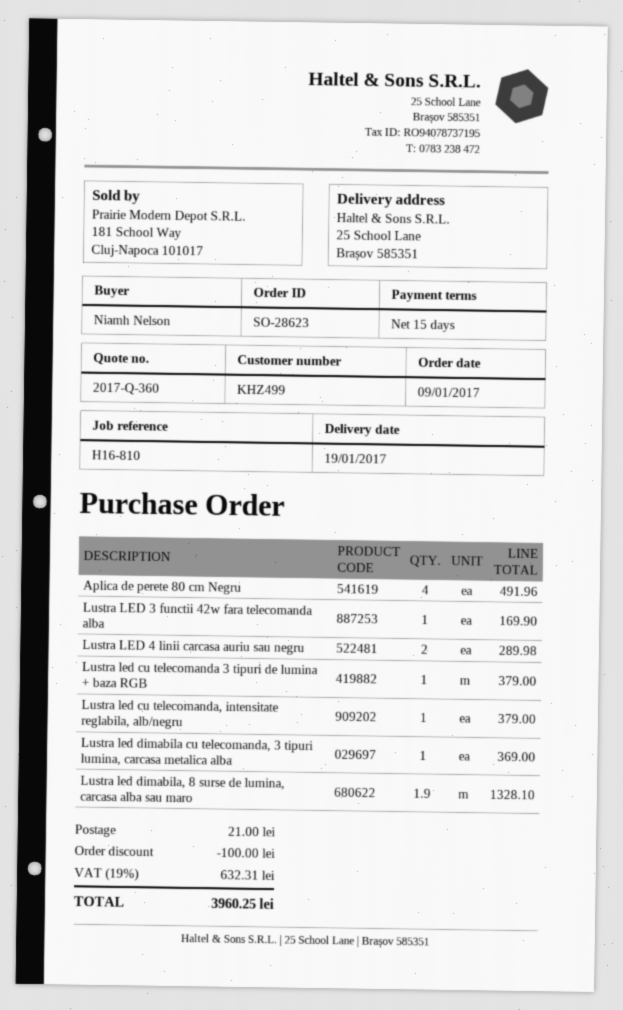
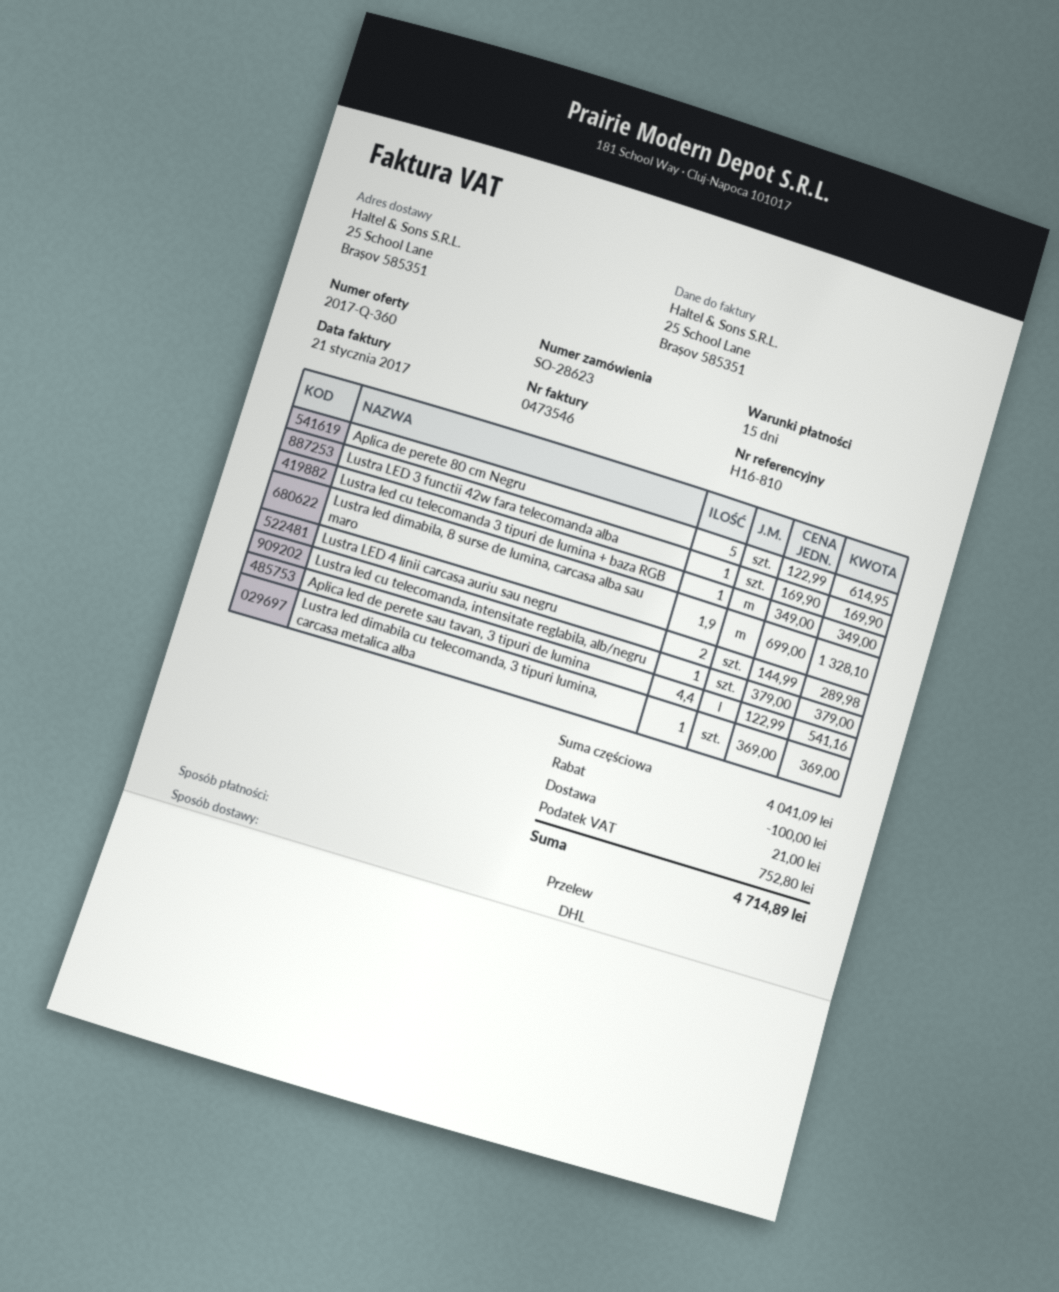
Aplica de perete 80 cm Negru: 4 for 491.96 -> 5 for 614.95
Lustra led cu telecomanda 3 tipuri de lumina + baza RGB: 1 for 379.00 -> 1 for 349.00
Aplica led de perete sau tavan, 3 tipuri de lumina: none -> 4.4 for 541.16
tax: 632.31 -> 752.80
total: 3960.25 -> 4714.89

